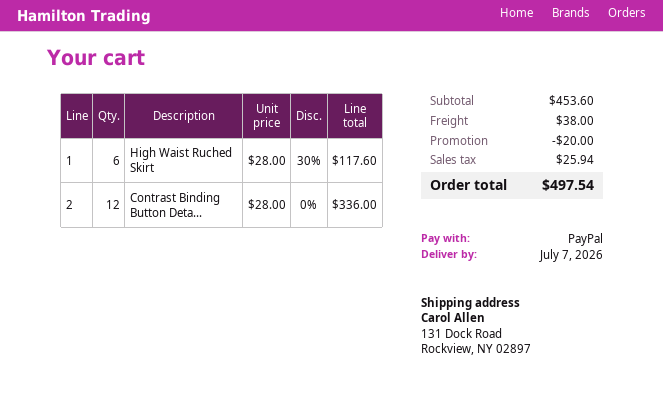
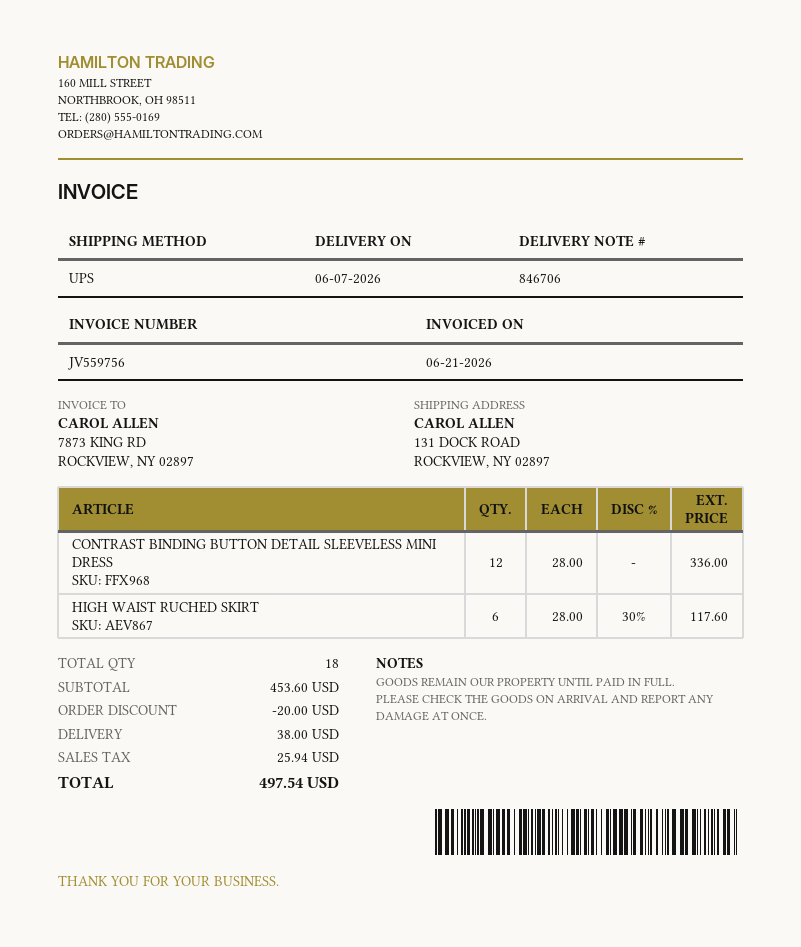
delivery date: 2026-07-07 -> 2026-06-07

